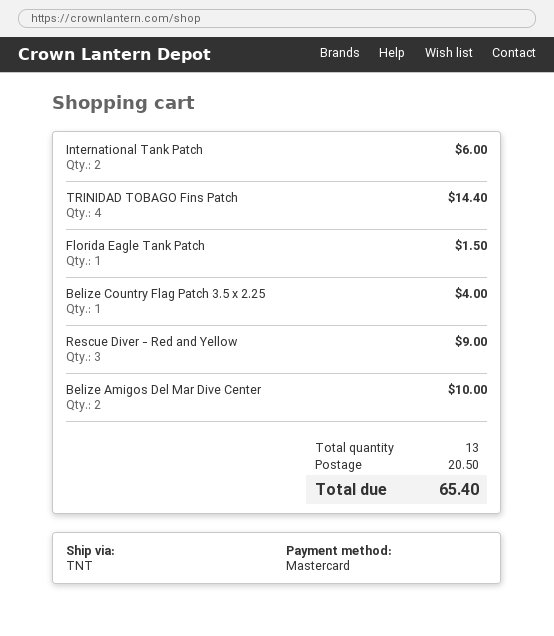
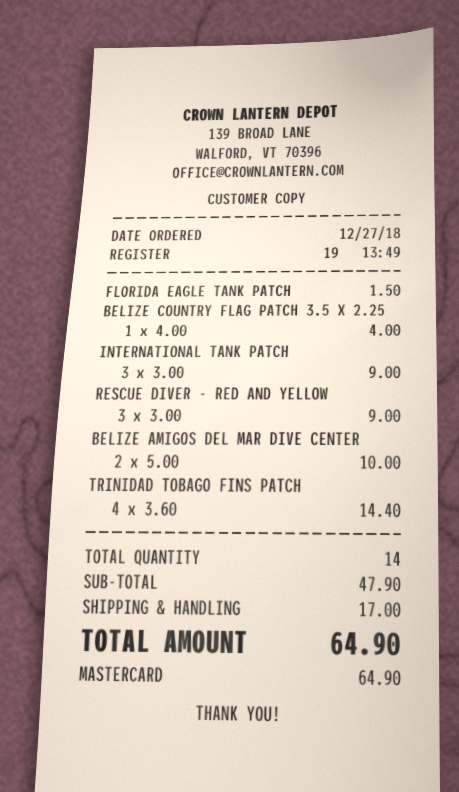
International Tank Patch: 2 for 6.00 -> 3 for 9.00
total quantity: 13 -> 14
shipping: 20.50 -> 17.00
total: 65.40 -> 64.90

